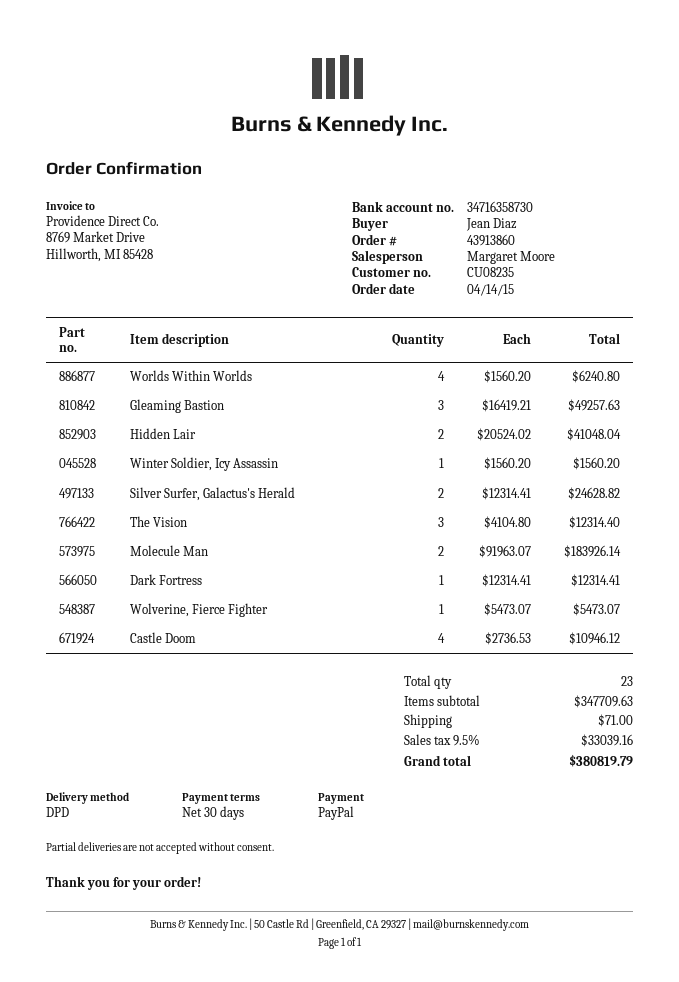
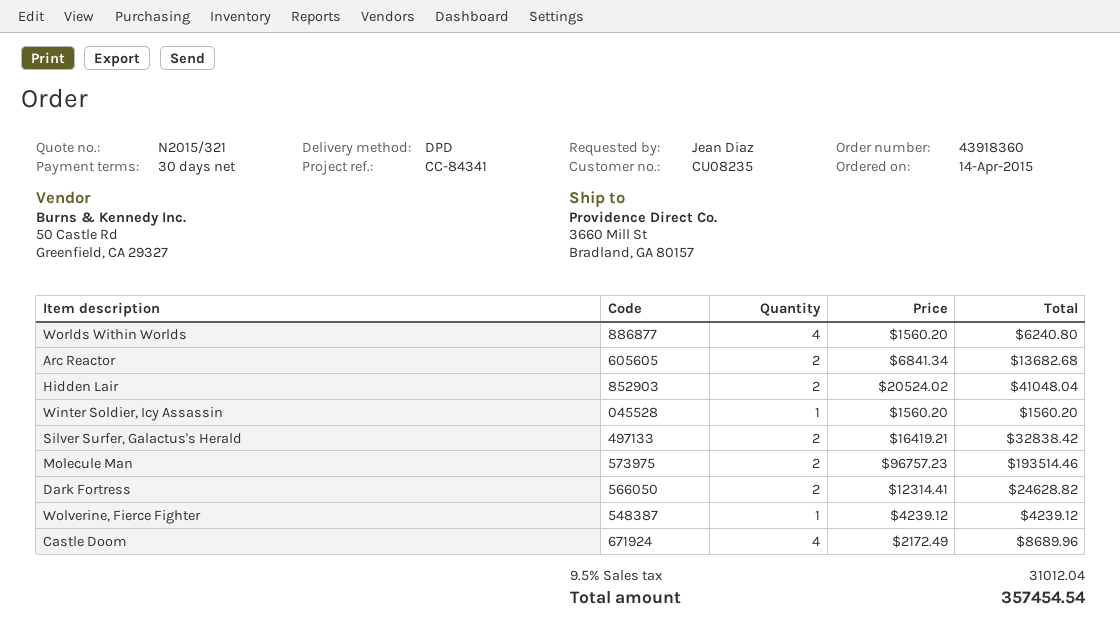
order number: 43913860 -> 43918360
Gleaming Bastion: 3 x 16419.21 = 49257.63 -> none
Silver Surfer, Galactus's Herald: 2 x 12314.41 = 24628.82 -> 2 x 16419.21 = 32838.42
The Vision: 3 x 4104.80 = 12314.40 -> none
Molecule Man: 2 x 91963.07 = 183926.14 -> 2 x 96757.23 = 193514.46
Dark Fortress: 1 x 12314.41 = 12314.41 -> 2 x 12314.41 = 24628.82
Wolverine, Fierce Fighter: 1 x 5473.07 = 5473.07 -> 1 x 4239.12 = 4239.12
Castle Doom: 4 x 2736.53 = 10946.12 -> 4 x 2172.49 = 8689.96
Arc Reactor: none -> 2 x 6841.34 = 13682.68
shipping: 71.00 -> none
tax: 9.5% = 33039.16 -> 9.5% = 31012.04
total: 380819.79 -> 357454.54

